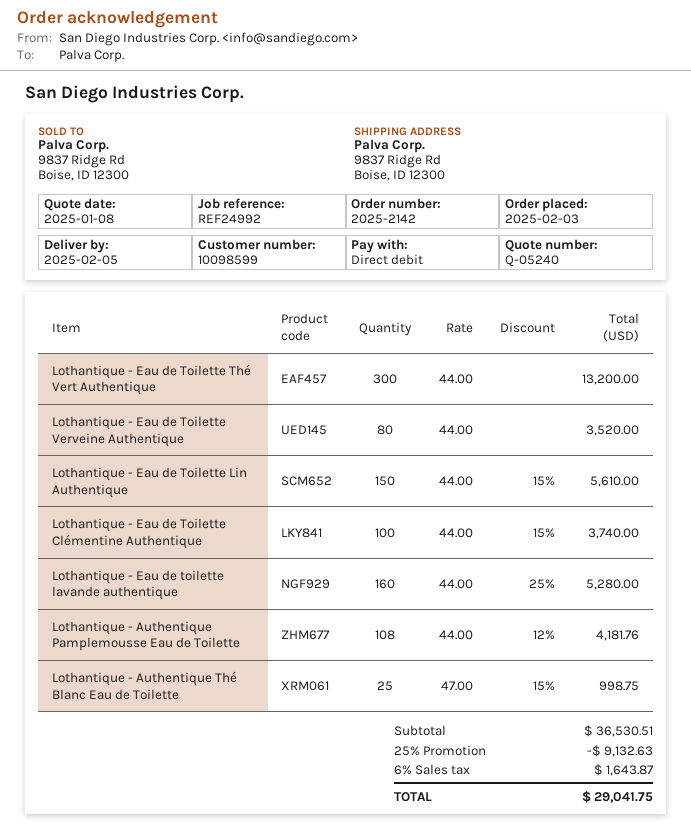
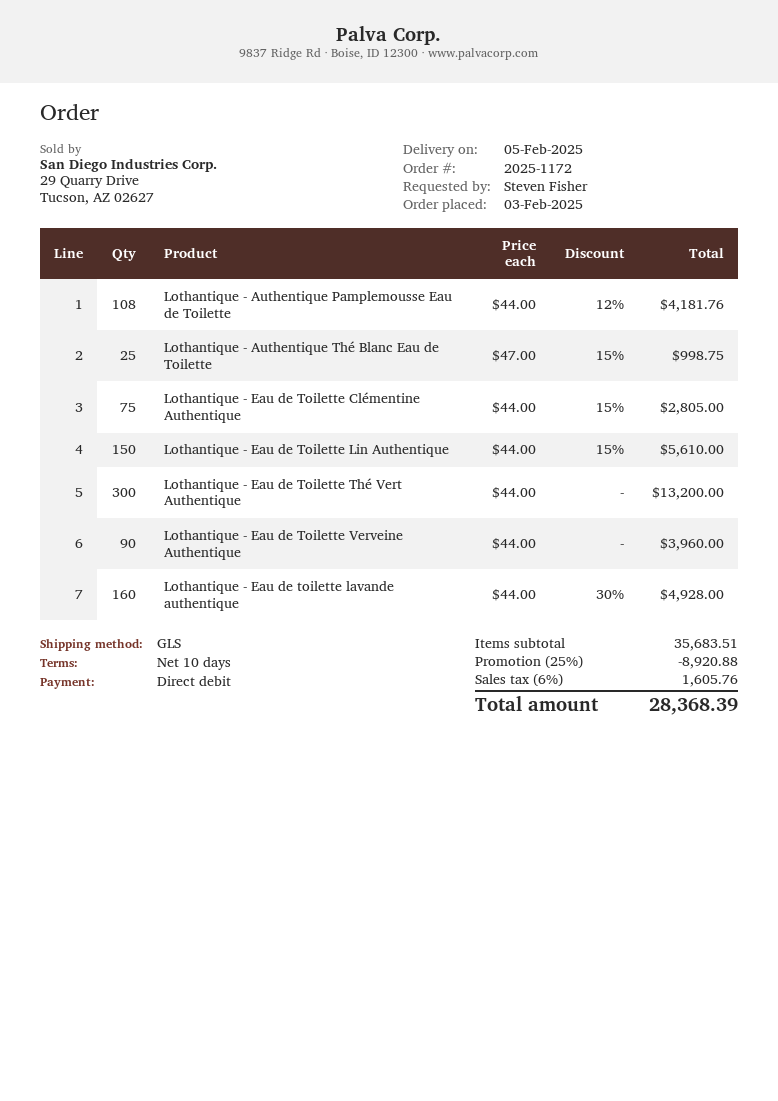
order number: 2025-2142 -> 2025-1172
Lothantique - Eau de Toilette Verveine Authentique: 80 x 44.00 = 3520.00 -> 90 x 44.00 = 3960.00
Lothantique - Eau de Toilette Clémentine Authentique: 100 x 44.00 - 15% = 3740.00 -> 75 x 44.00 - 15% = 2805.00
Lothantique - Eau de toilette lavande authentique: 160 x 44.00 - 25% = 5280.00 -> 160 x 44.00 - 30% = 4928.00
subtotal: 36530.51 -> 35683.51
discount: 25% = 9132.63 -> 25% = 8920.88
tax: 6% = 1643.87 -> 6% = 1605.76
total: 29041.75 -> 28368.39

